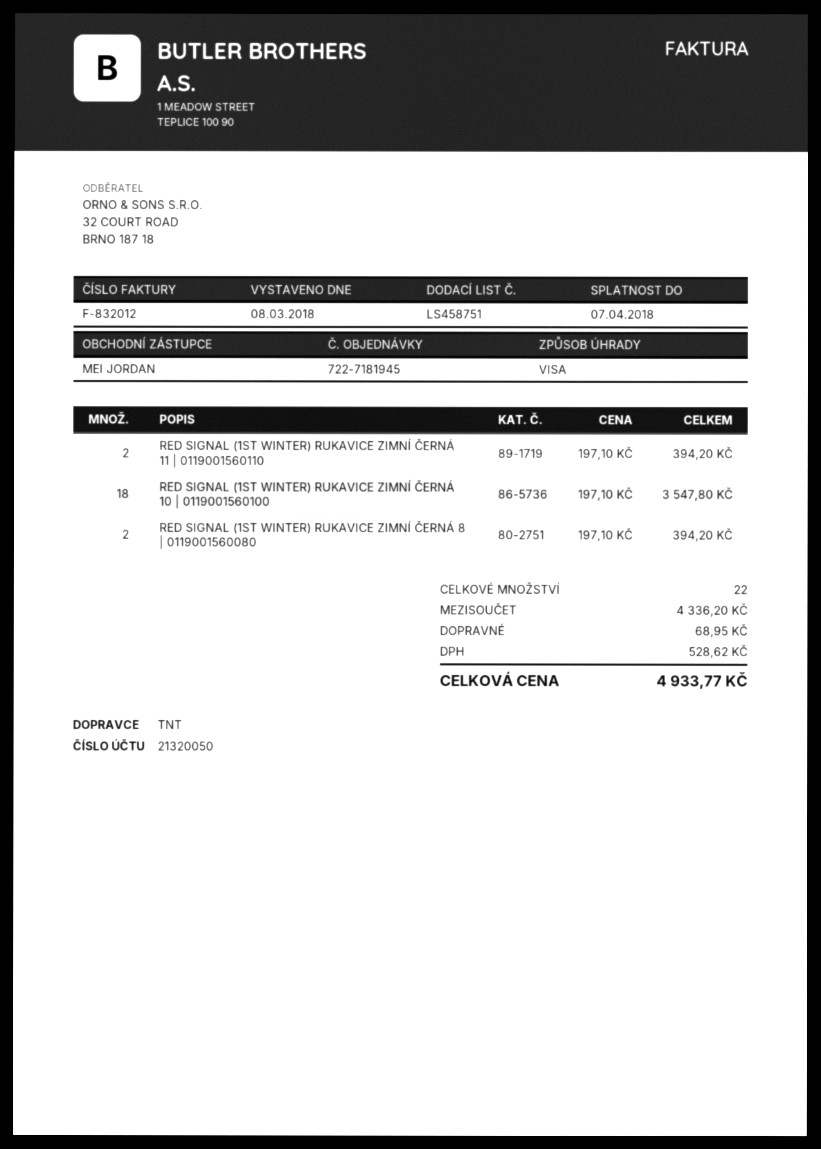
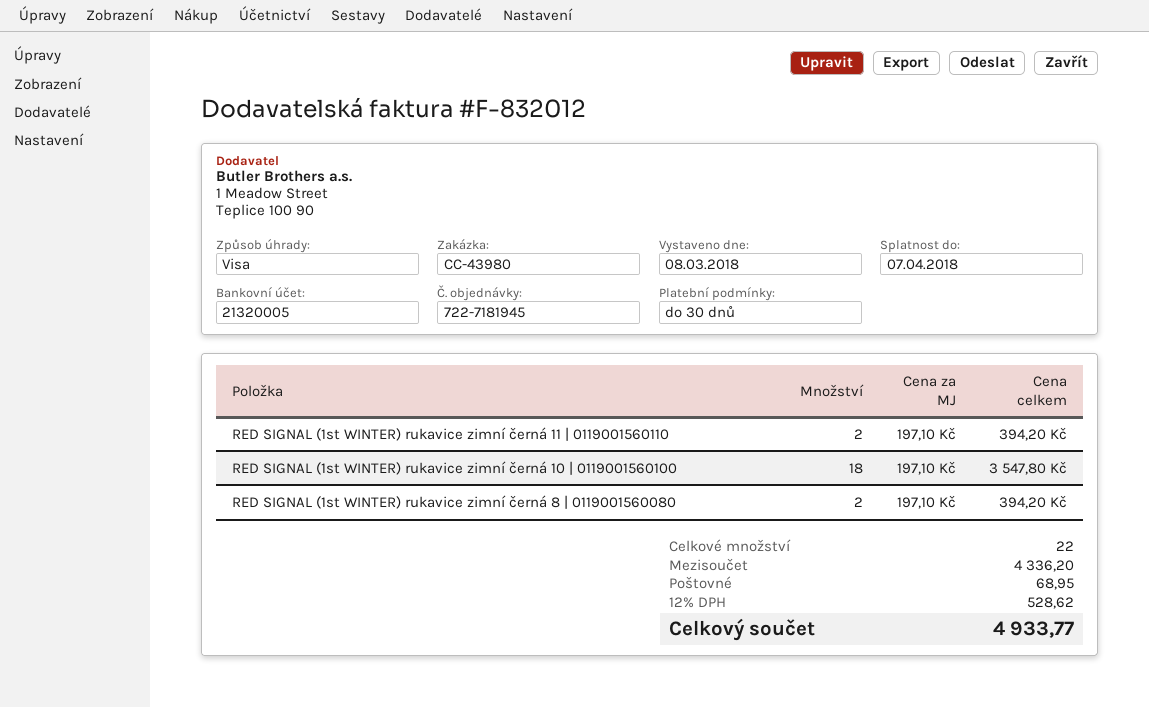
bank account: 21320050 -> 21320005

